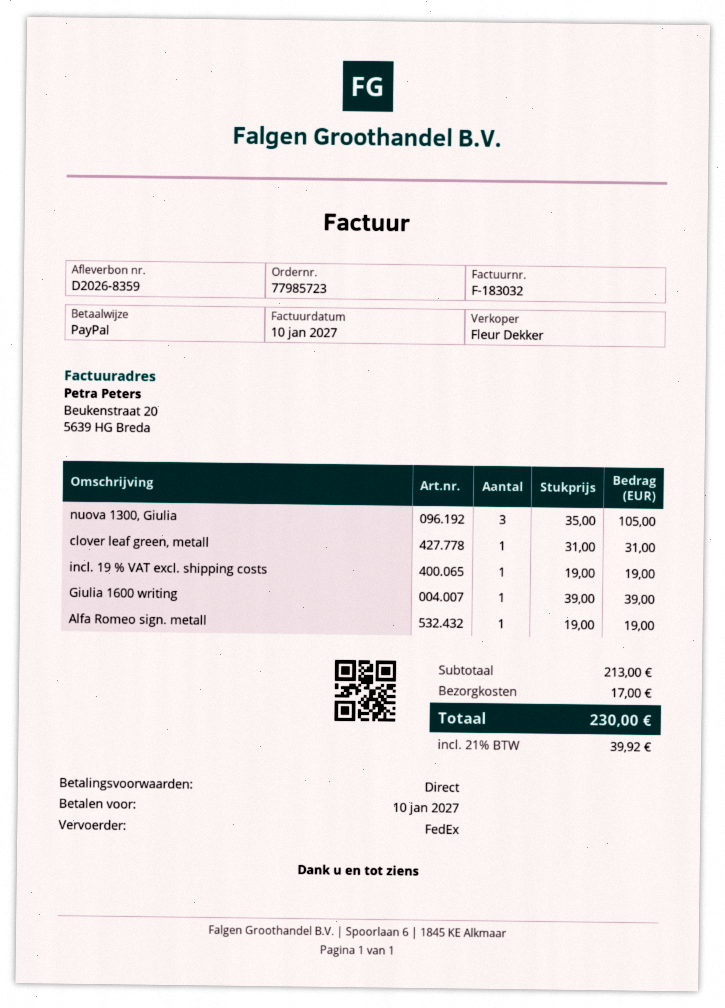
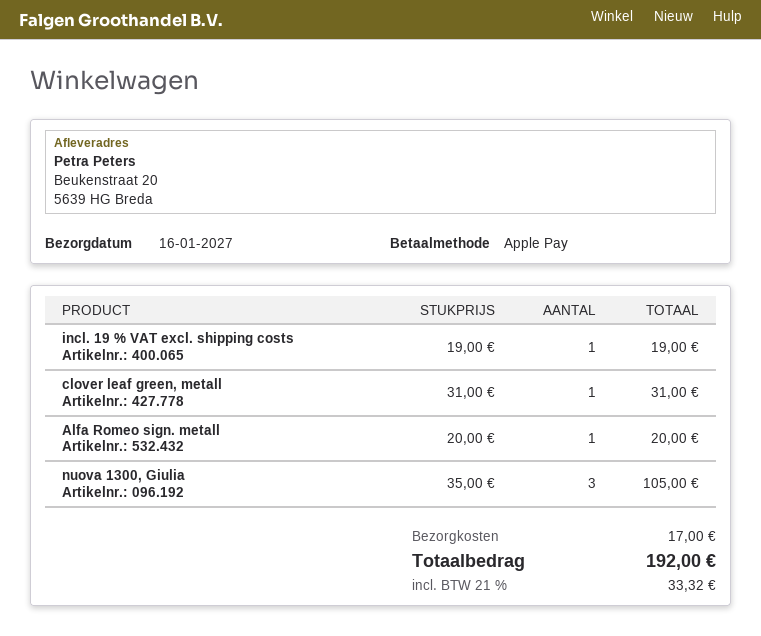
payment method: PayPal -> Apple Pay
Giulia 1600 writing: 1 x 39.00 = 39.00 -> none
Alfa Romeo sign. metall: 1 x 19.00 = 19.00 -> 1 x 20.00 = 20.00
tax: 21% = 39.92 -> 21% = 33.32
total: 230.00 -> 192.00

